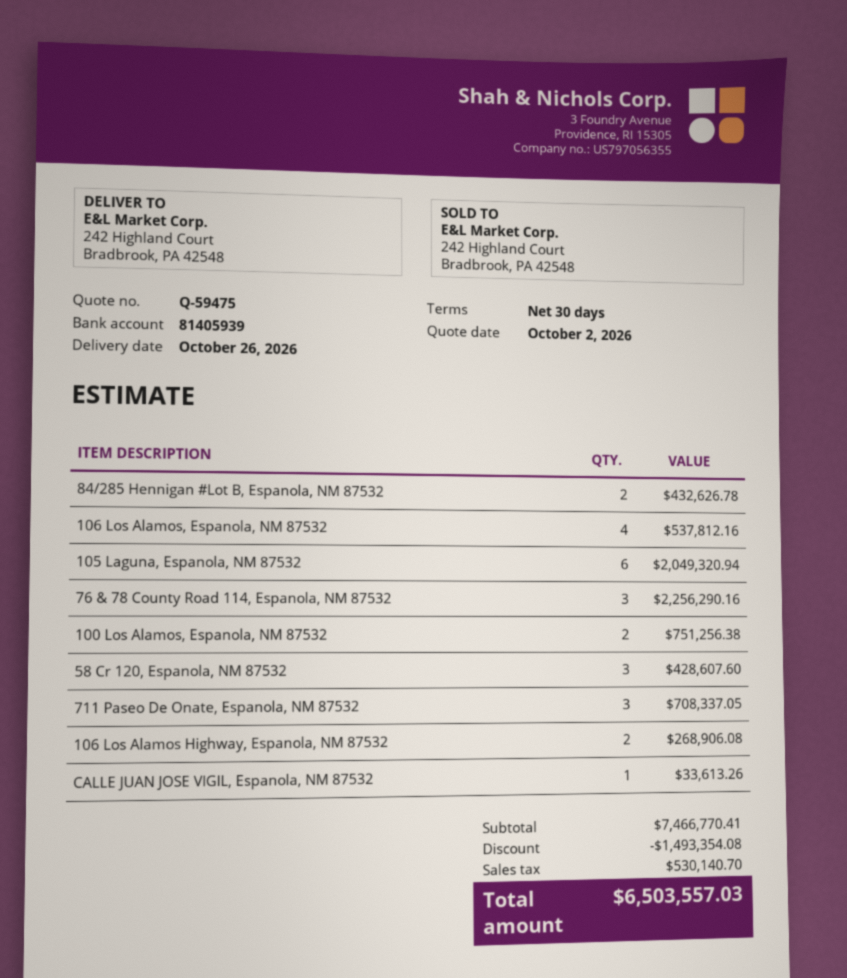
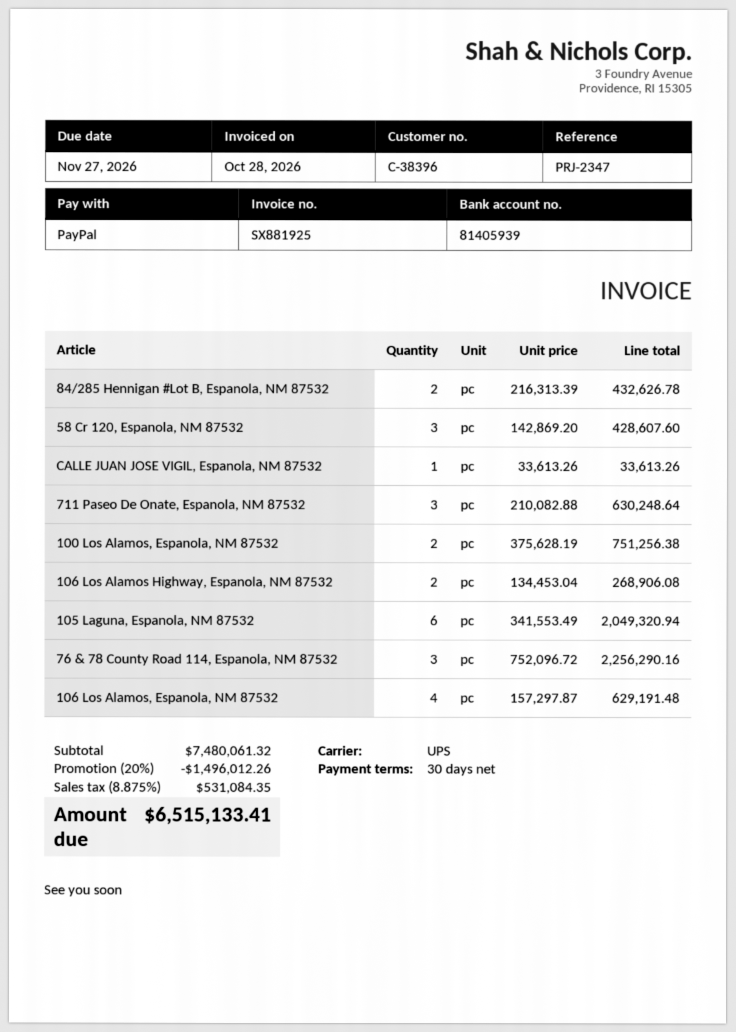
106 Los Alamos, Espanola, NM 87532: 4 for 537812.16 -> 4 for 629191.48
711 Paseo De Onate, Espanola, NM 87532: 3 for 708337.05 -> 3 for 630248.64
subtotal: 7466770.41 -> 7480061.32
discount: 1493354.08 -> 1496012.26
tax: 530140.70 -> 531084.35
total: 6503557.03 -> 6515133.41

